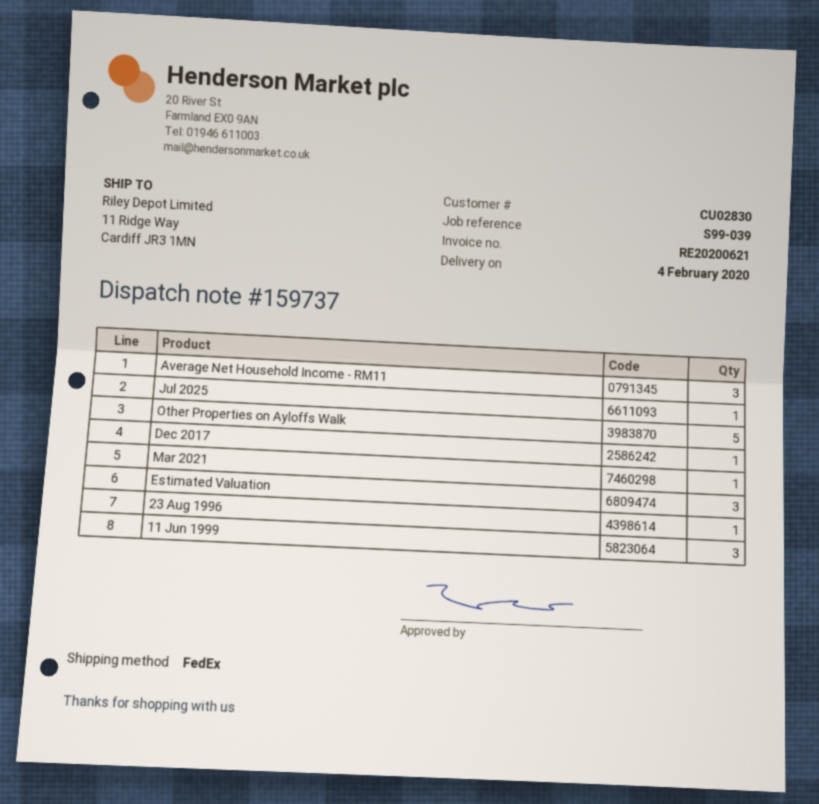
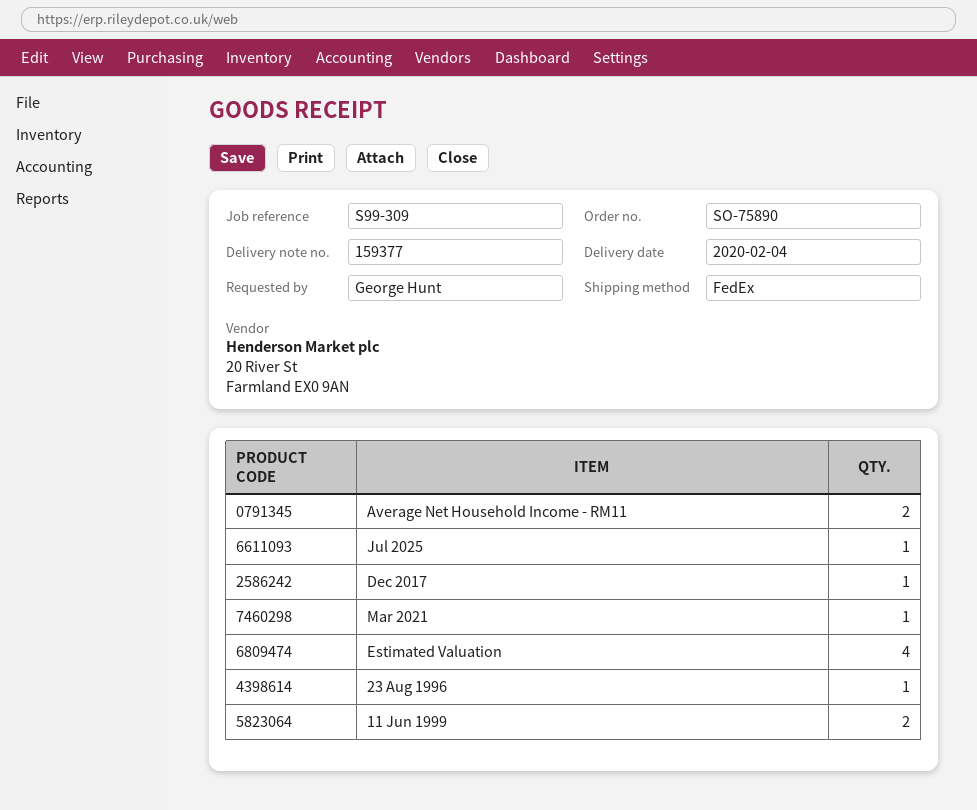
delivery note number: 159737 -> 159377
reference: S99-039 -> S99-309
Average Net Household Income - RM11: 3 -> 2
Other Properties on Ayloffs Walk: 5 -> none
Estimated Valuation: 3 -> 4
11 Jun 1999: 3 -> 2

